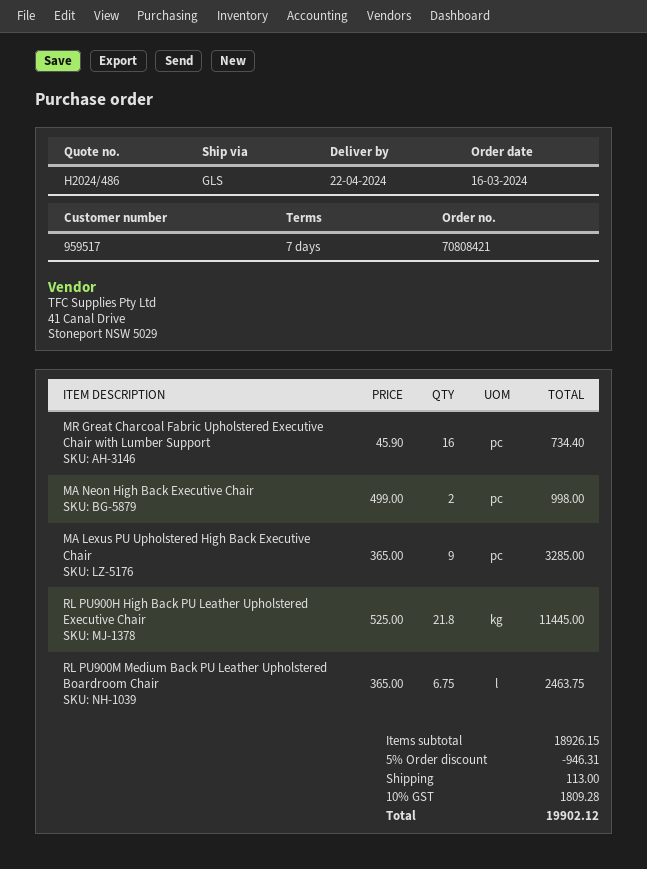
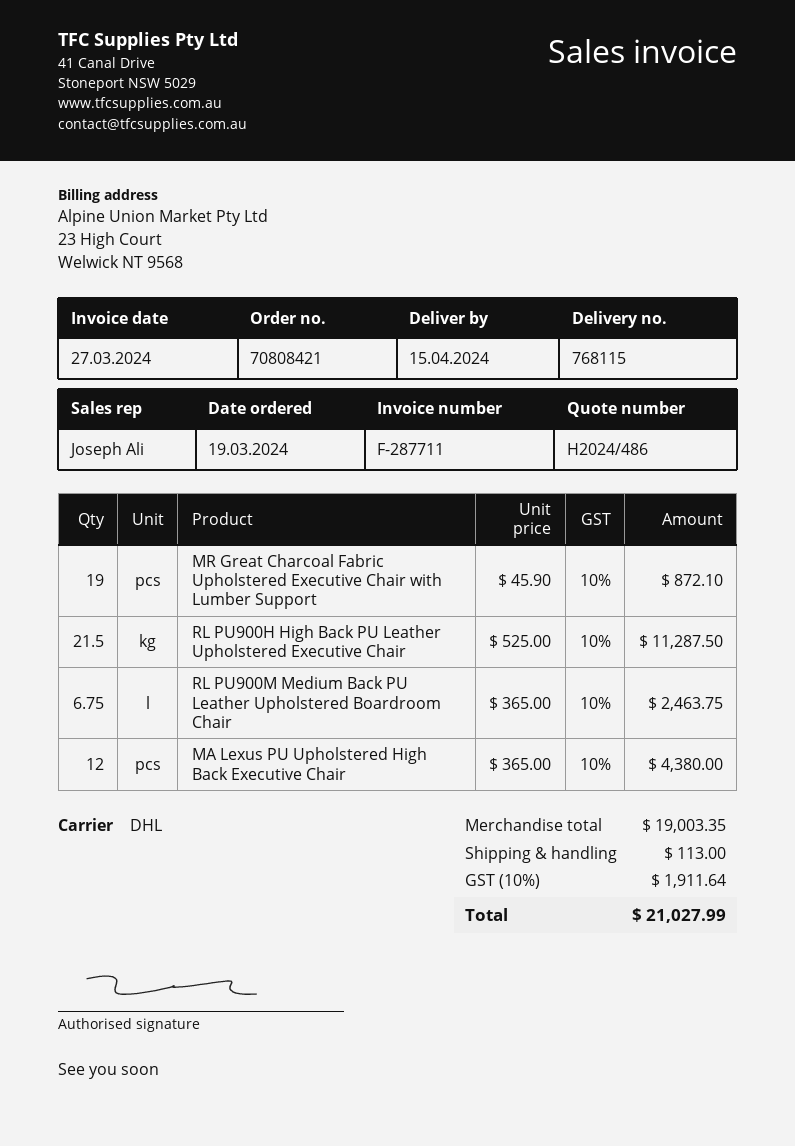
order date: 2024-03-16 -> 2024-03-19
delivery date: 2024-04-22 -> 2024-04-15
shipping method: GLS -> DHL
MR Great Charcoal Fabric Upholstered Executive Chair with Lumber Support: 16 x 45.90 = 734.40 -> 19 x 45.90 = 872.10
MA Neon High Back Executive Chair: 2 x 499.00 = 998.00 -> none
MA Lexus PU Upholstered High Back Executive Chair: 9 x 365.00 = 3285.00 -> 12 x 365.00 = 4380.00
RL PU900H High Back PU Leather Upholstered Executive Chair: 21.8 x 525.00 = 11445.00 -> 21.5 x 525.00 = 11287.50
subtotal: 18926.15 -> 19003.35
discount: 5% = 946.31 -> none
tax: 10% = 1809.28 -> 10% = 1911.64
total: 19902.12 -> 21027.99

